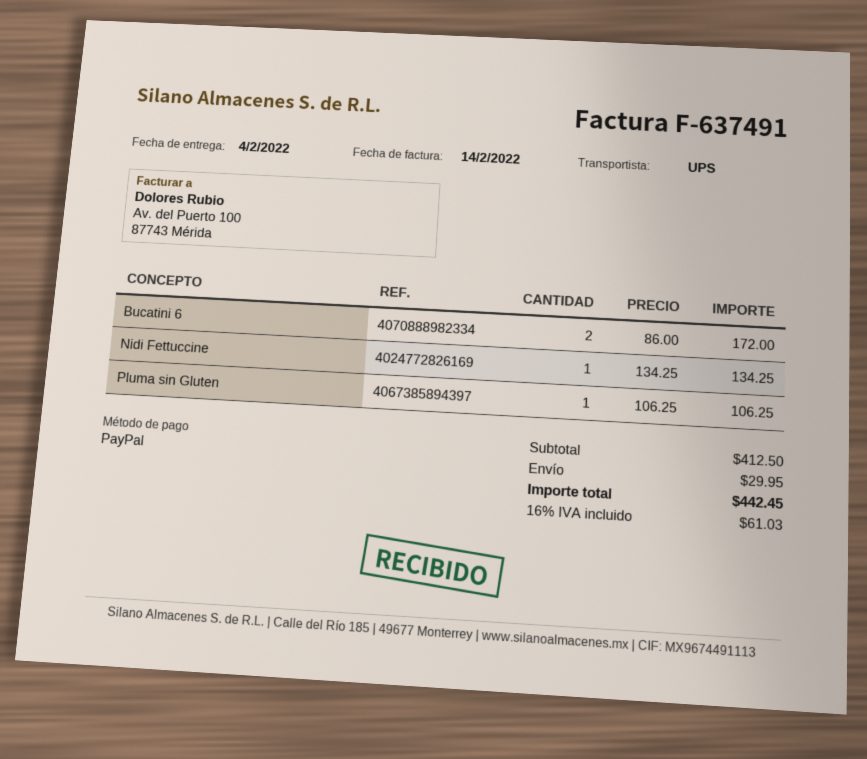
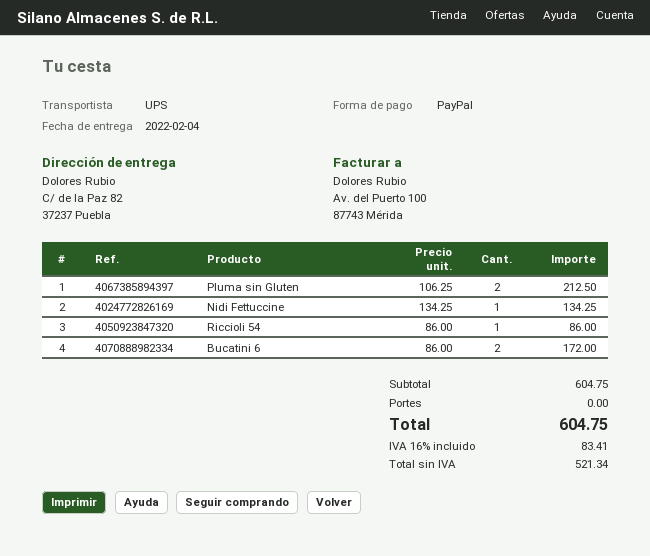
Pluma sin Gluten: 1 x 106.25 = 106.25 -> 2 x 106.25 = 212.50
Riccioli 54: none -> 1 x 86.00 = 86.00
subtotal: 412.50 -> 604.75
shipping: 29.95 -> 0.00
tax: 16% = 61.03 -> 16% = 83.41
total: 442.45 -> 604.75

